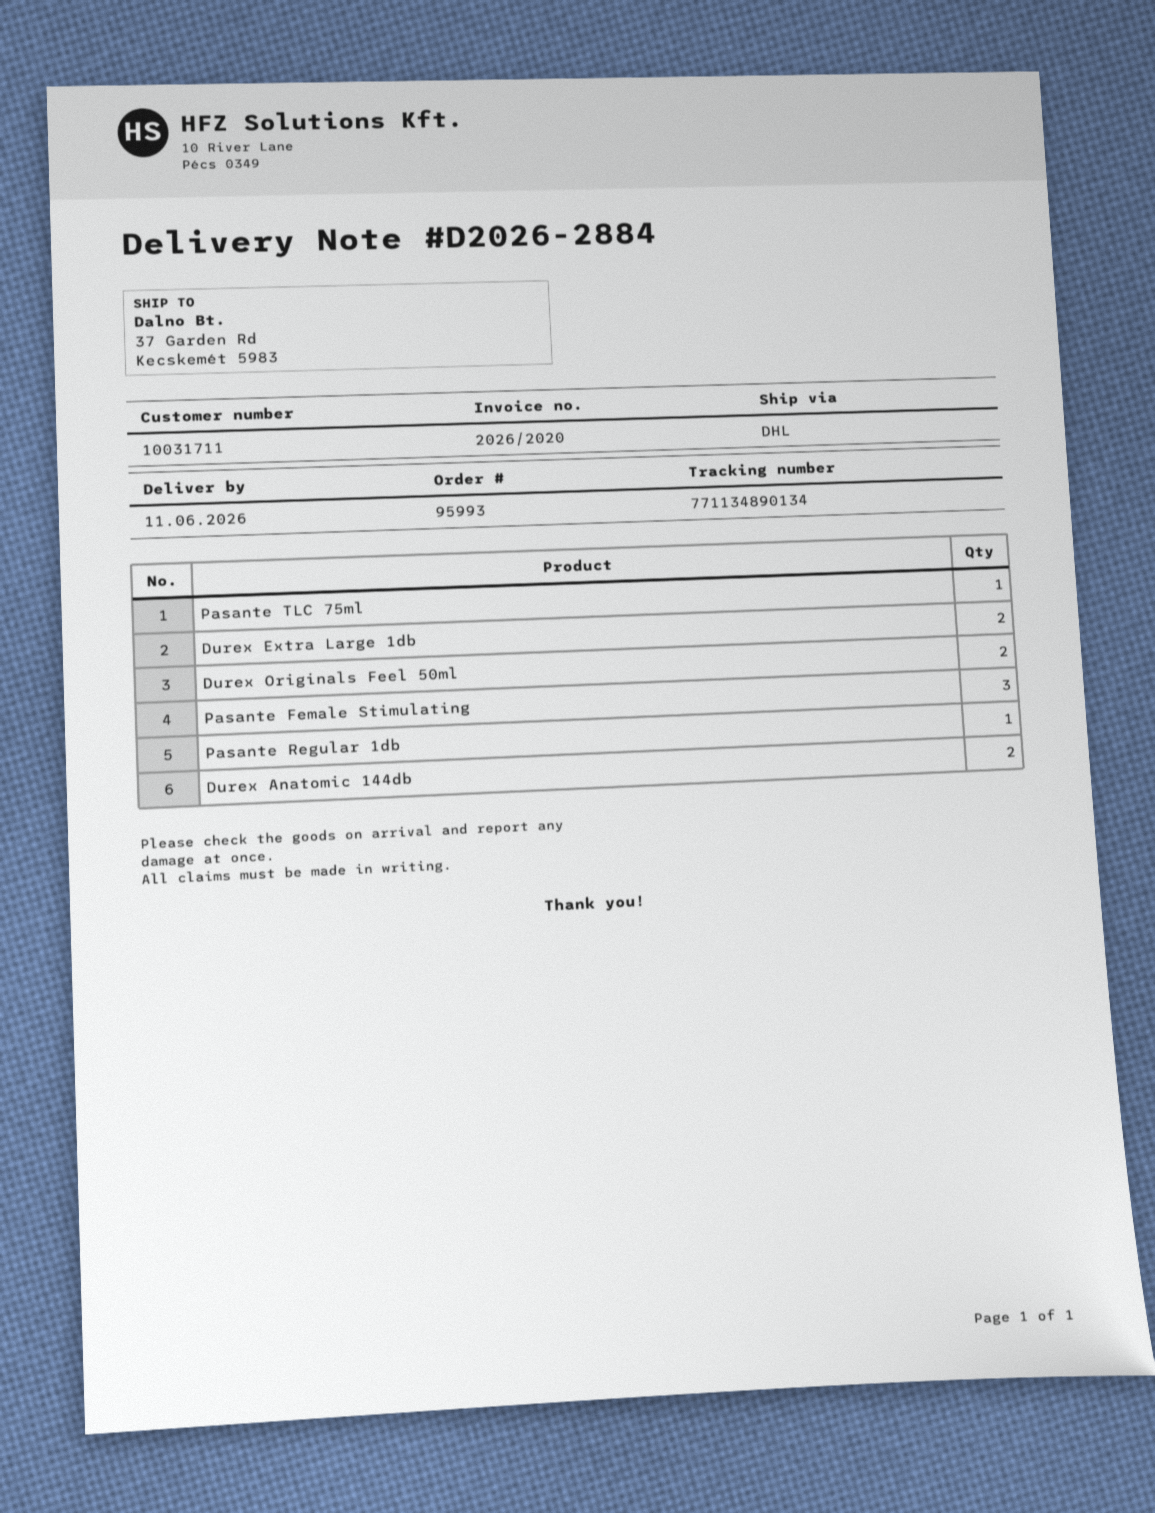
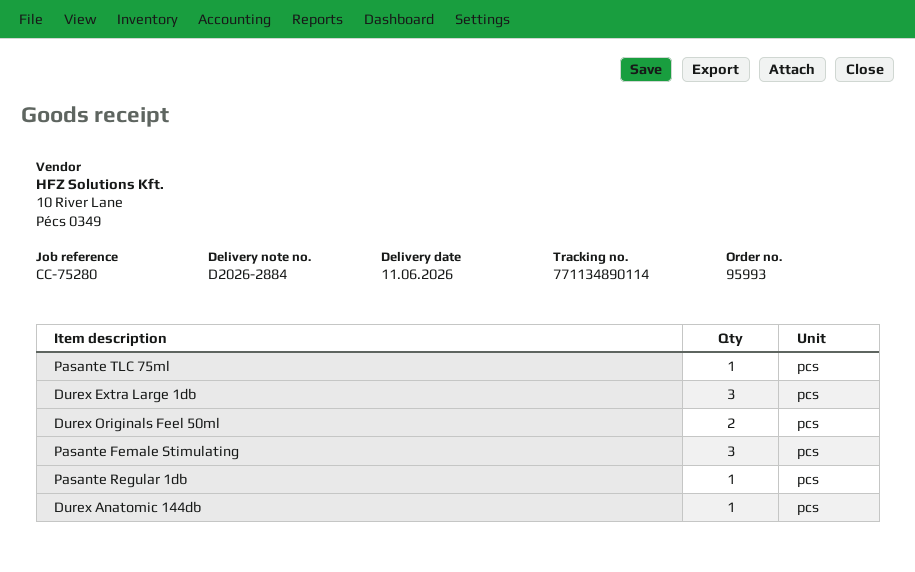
tracking number: 771134890134 -> 771134890114
Durex Extra Large 1db: 2 -> 3
Durex Anatomic 144db: 2 -> 1

